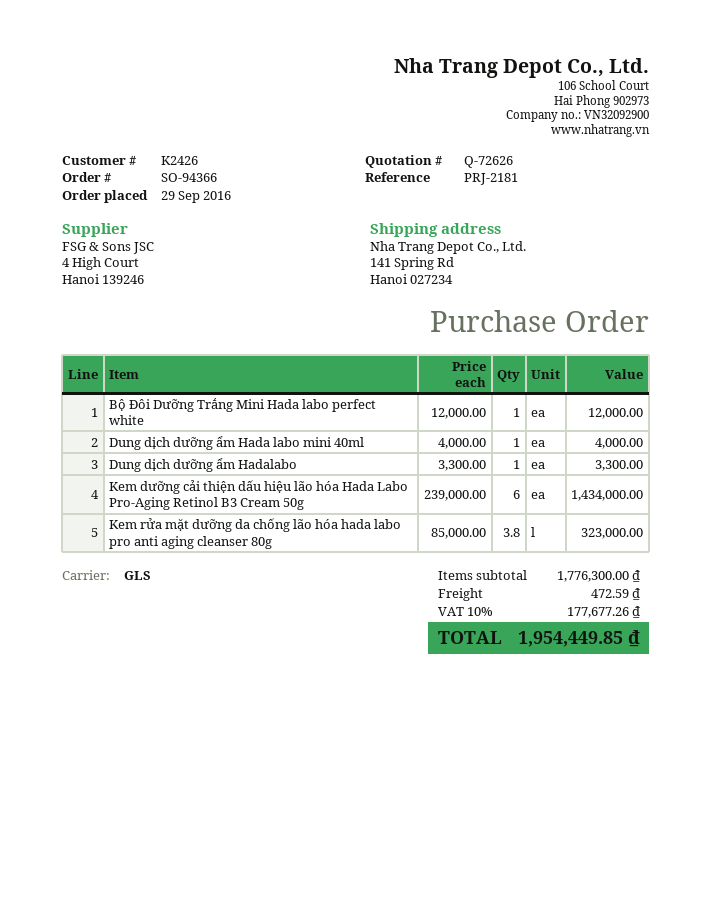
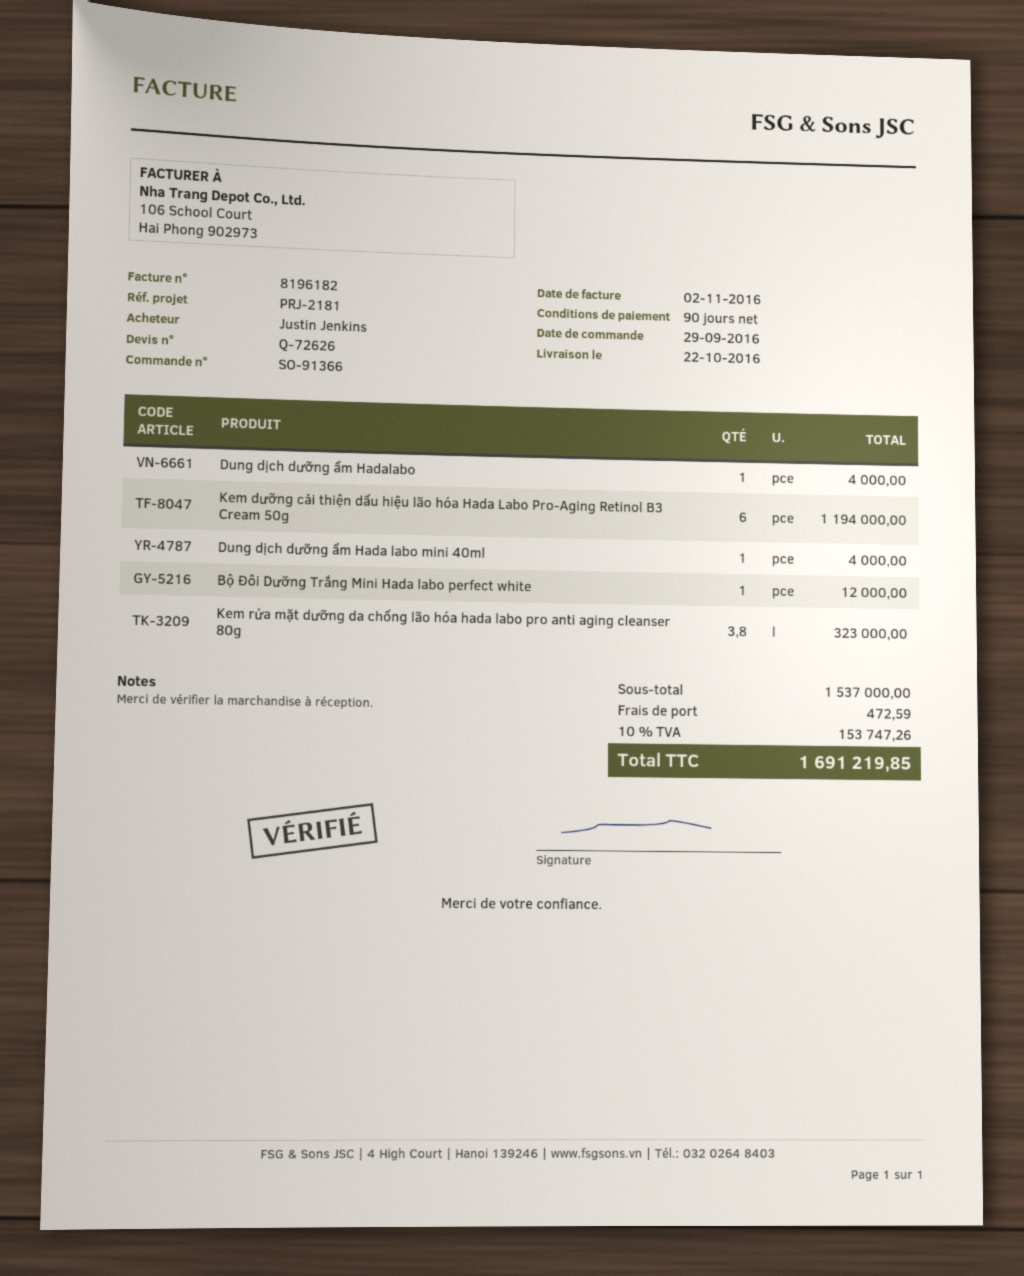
order number: SO-94366 -> SO-91366
Dung dịch dưỡng ẩm Hadalabo: 1 for 3300.00 -> 1 for 4000.00
Kem dưỡng cải thiện dấu hiệu lão hóa Hada Labo Pro-Aging Retinol B3 Cream 50g: 6 for 1434000.00 -> 6 for 1194000.00
subtotal: 1776300.00 -> 1537000.00
tax: 10% = 177677.26 -> 10% = 153747.26
total: 1954449.85 -> 1691219.85

